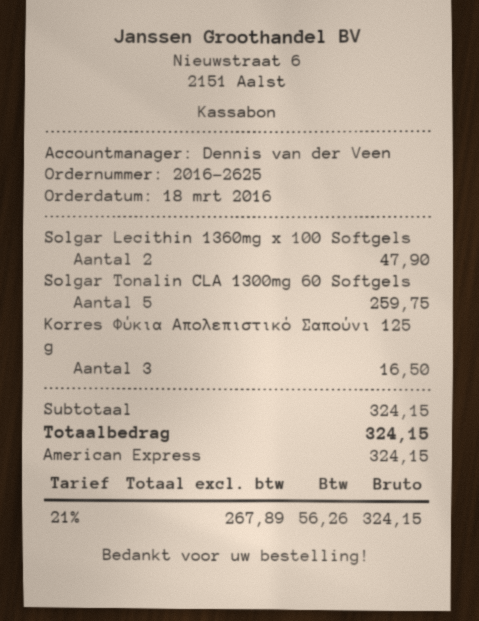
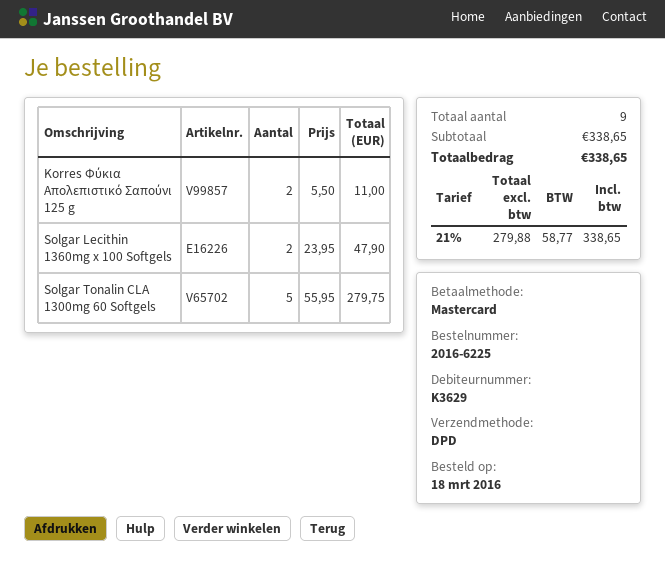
order number: 2016-2625 -> 2016-6225
payment method: American Express -> Mastercard
Solgar Tonalin CLA 1300mg 60 Softgels: 5 for 259.75 -> 5 for 279.75
Korres Φύκια Απολεπιστικό Σαπούνι 125 g: 3 for 16.50 -> 2 for 11.00
subtotal: 324.15 -> 338.65
net: 267.89 -> 279.88
tax: 21% = 56.26 -> 21% = 58.77
total: 324.15 -> 338.65

